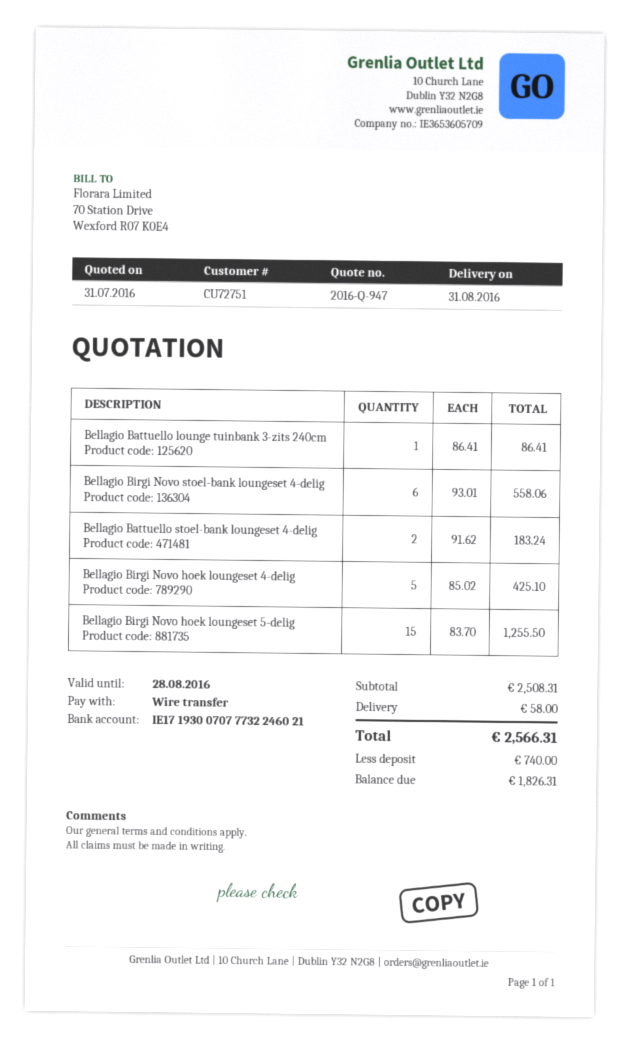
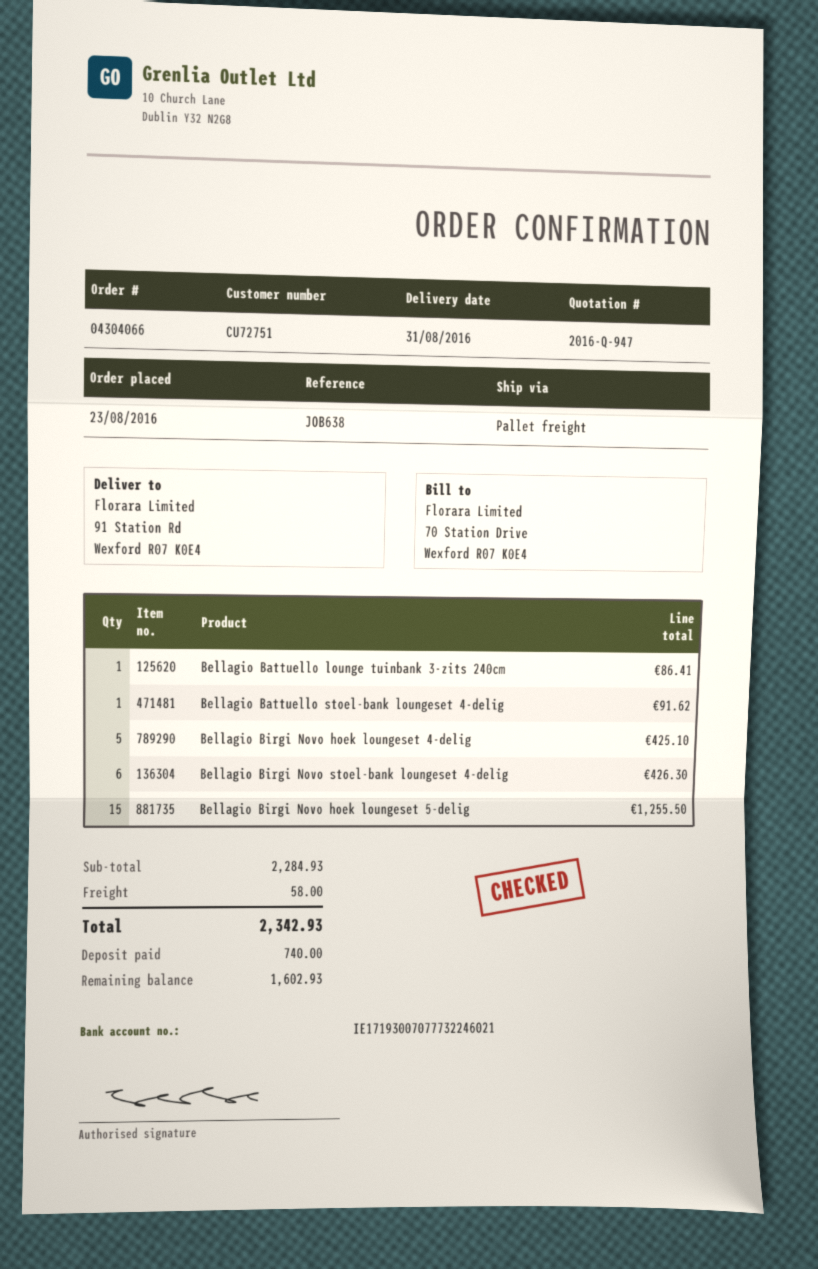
Bellagio Birgi Novo stoel-bank loungeset 4-delig: 6 for 558.06 -> 6 for 426.30
Bellagio Battuello stoel-bank loungeset 4-delig: 2 for 183.24 -> 1 for 91.62
subtotal: 2508.31 -> 2284.93
total: 2566.31 -> 2342.93
balance: 1826.31 -> 1602.93

